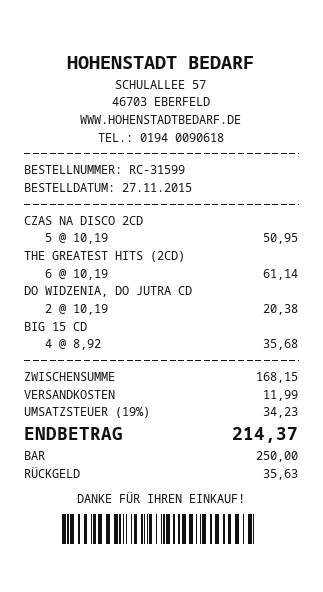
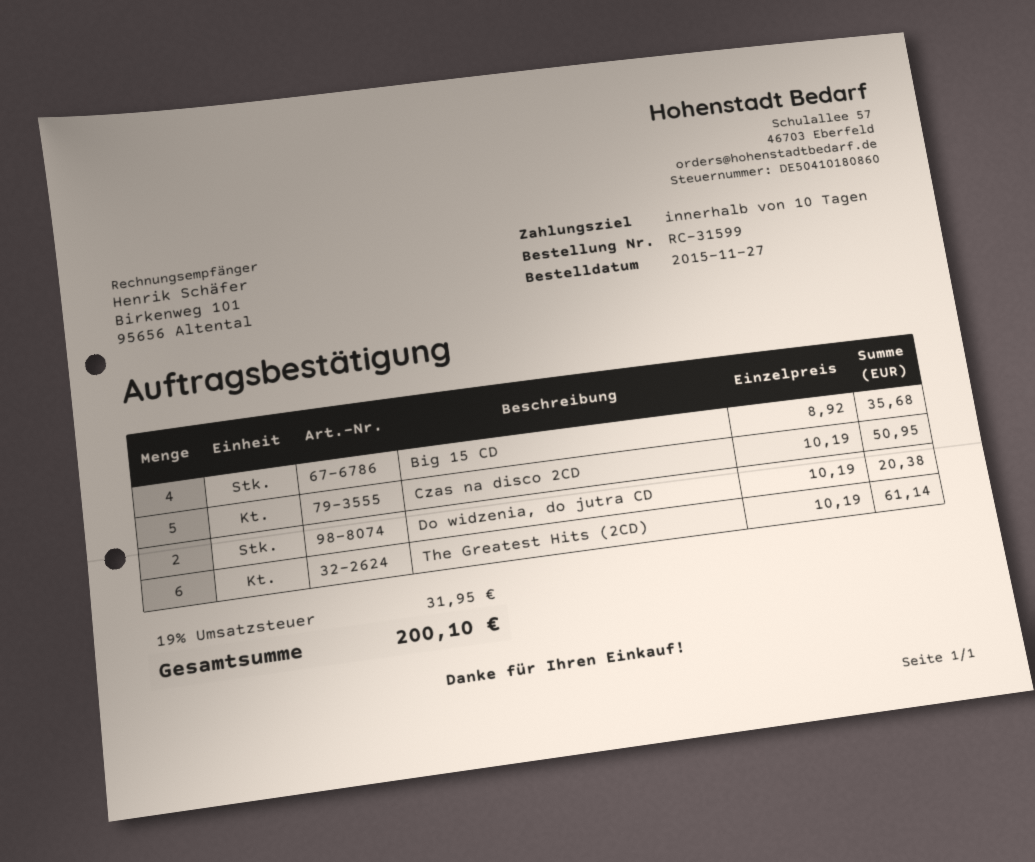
shipping: 11.99 -> none
tax: 19% = 34.23 -> 19% = 31.95
total: 214.37 -> 200.10

